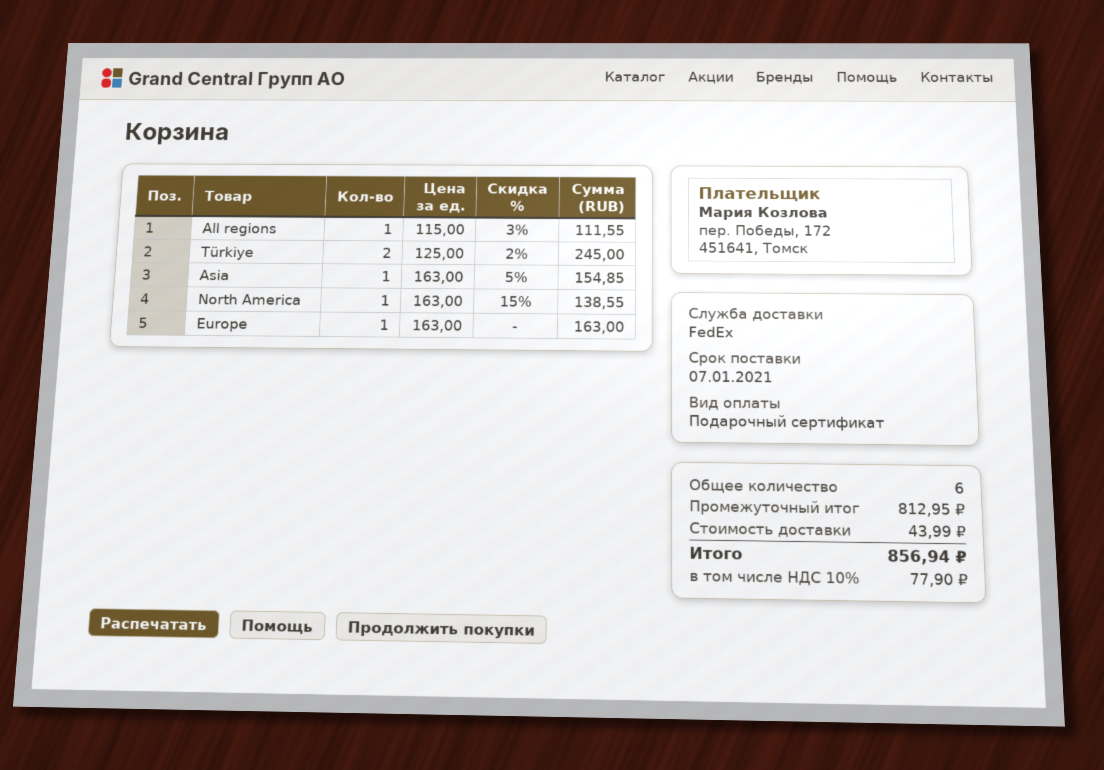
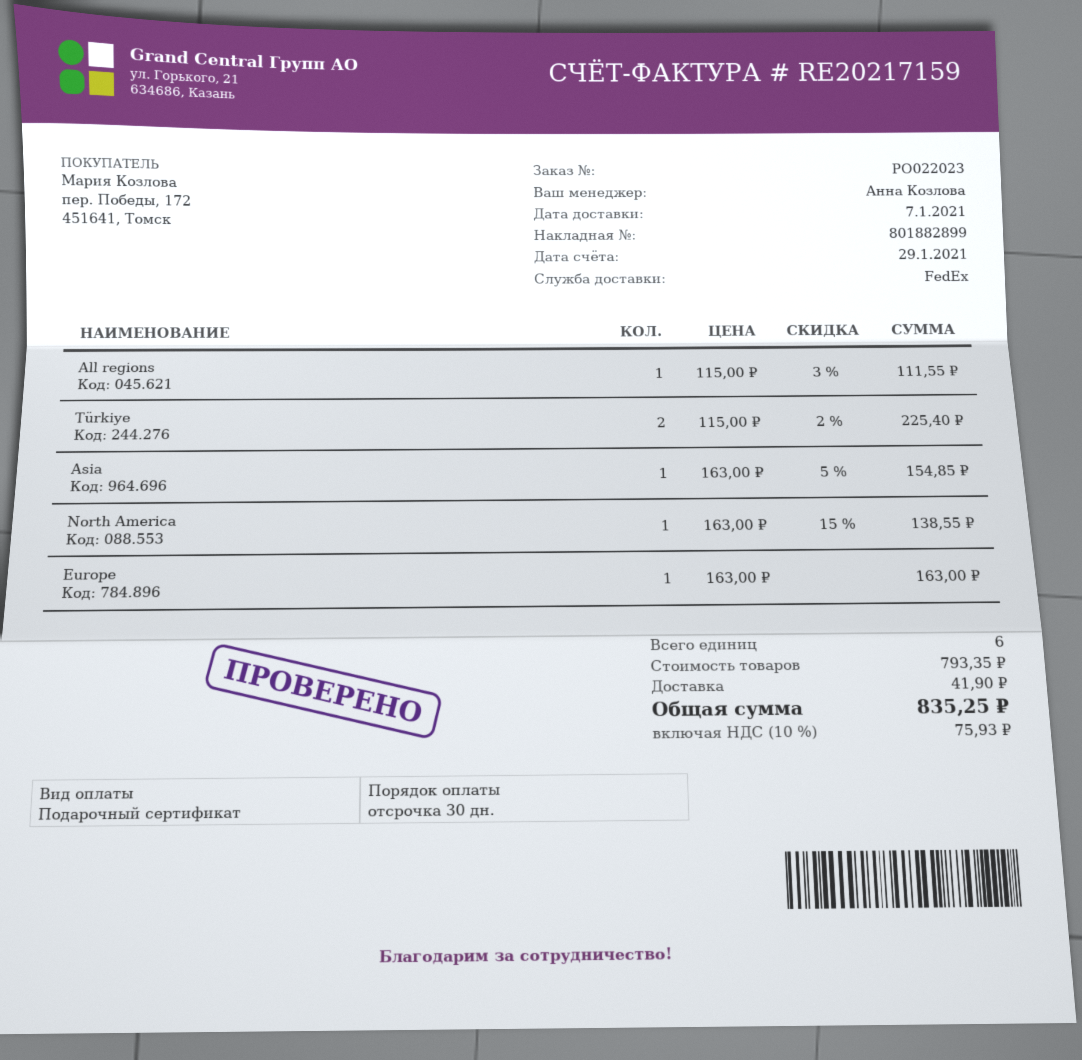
Türkiye: 2 x 125.00 - 2% = 245.00 -> 2 x 115.00 - 2% = 225.40
subtotal: 812.95 -> 793.35
shipping: 43.99 -> 41.90
tax: 10% = 77.90 -> 10% = 75.93
total: 856.94 -> 835.25

